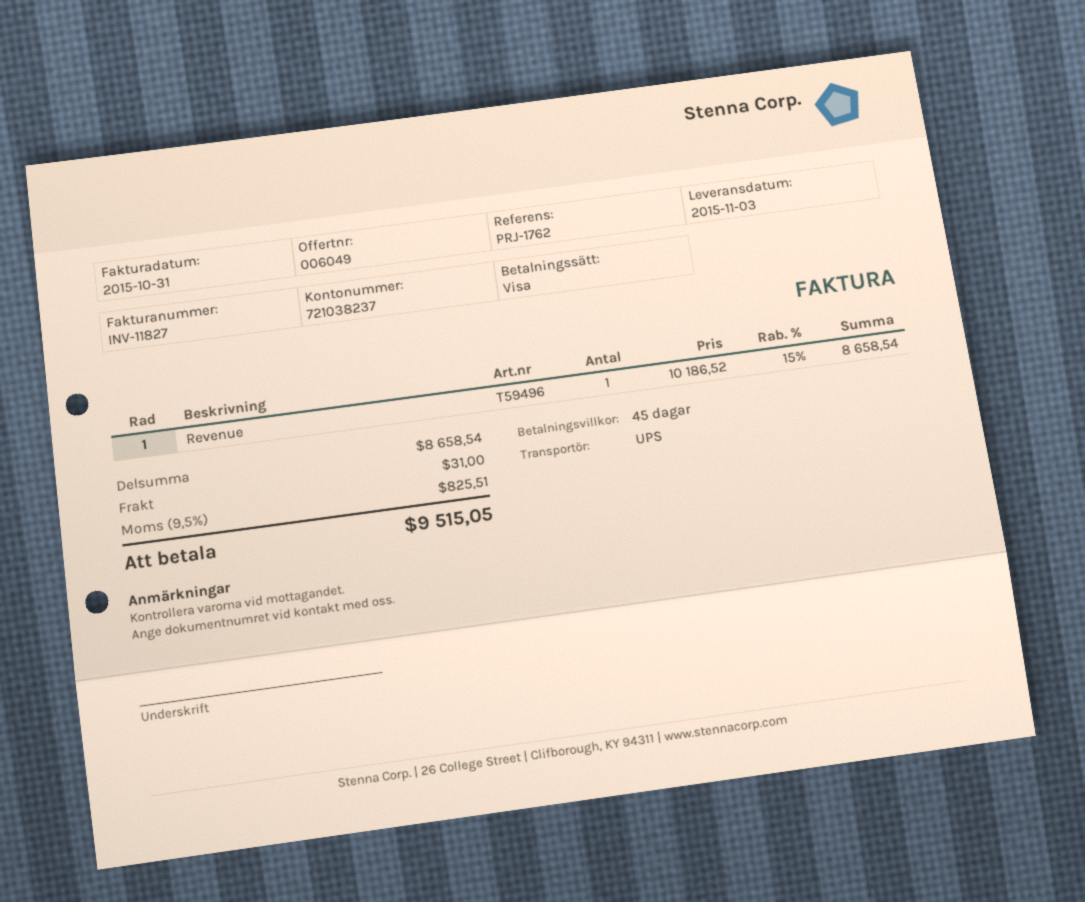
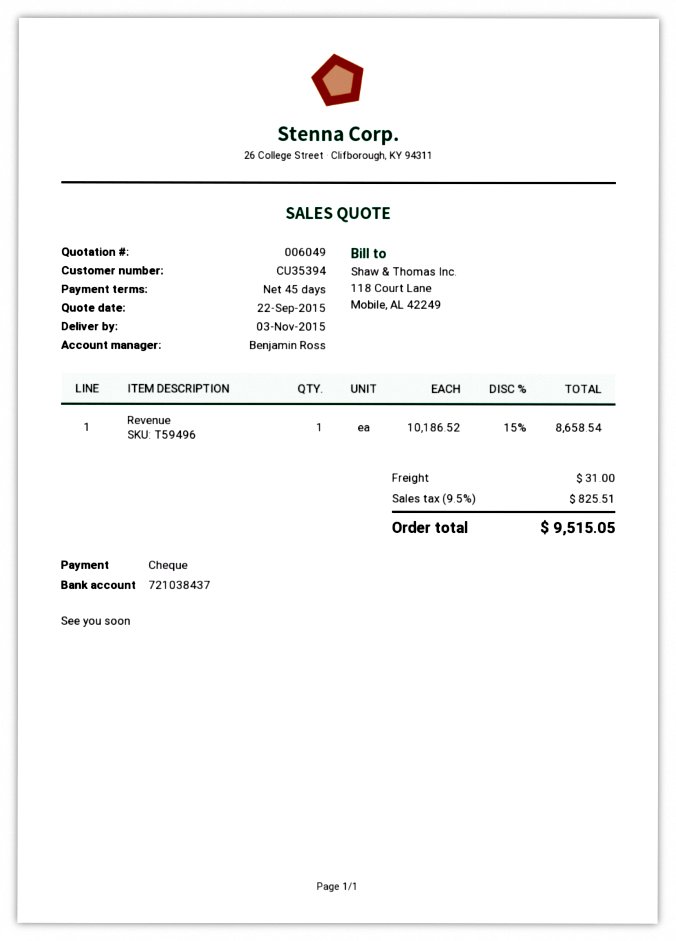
payment method: Visa -> cheque
bank account: 721038237 -> 721038437

